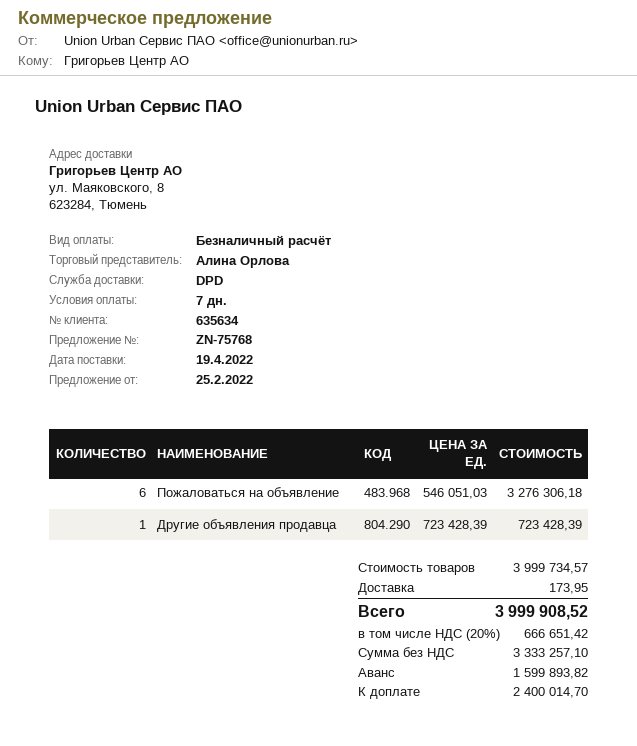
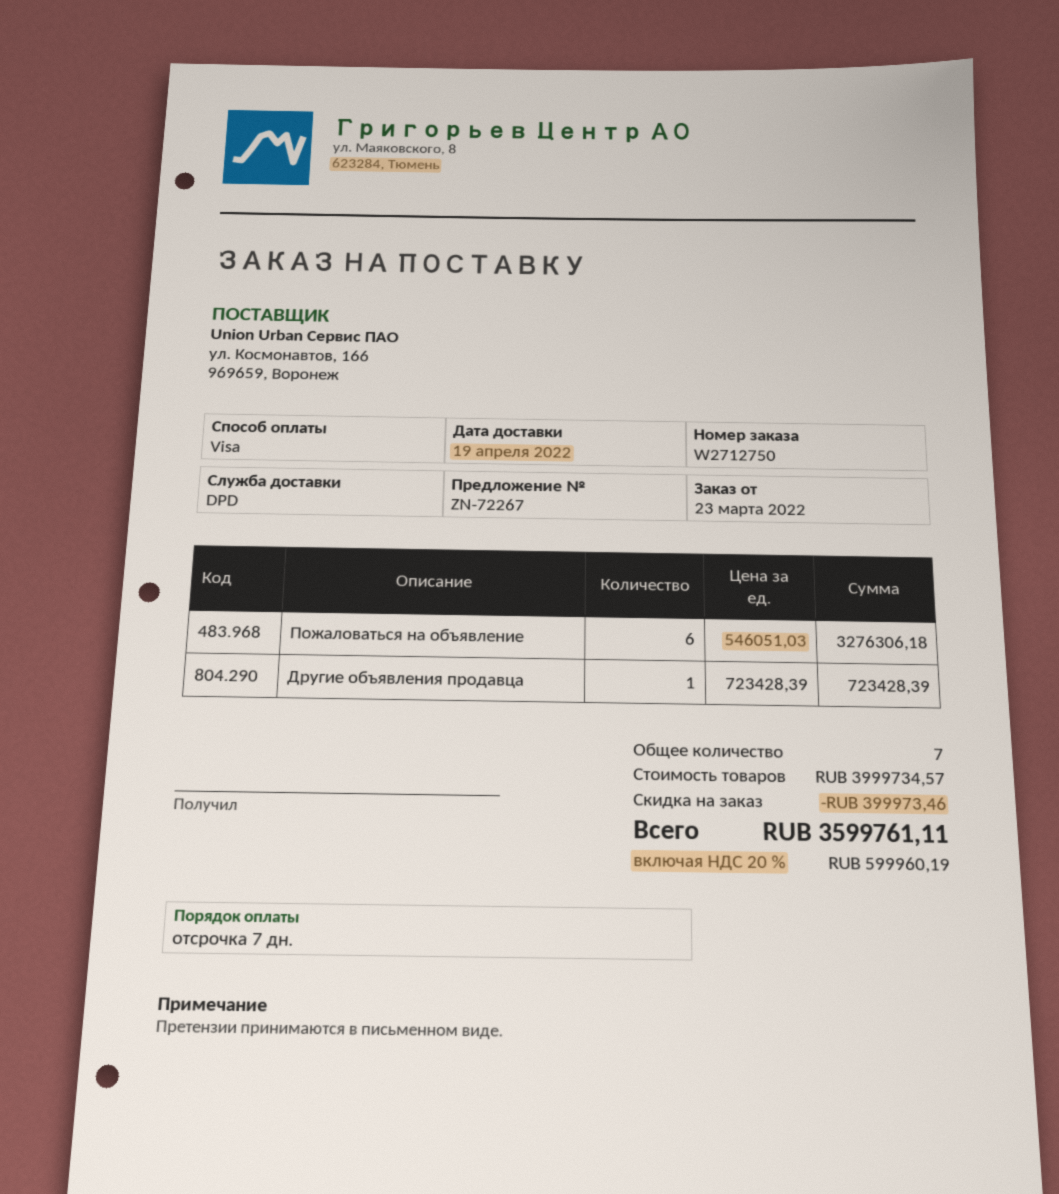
quote number: ZN-75768 -> ZN-72267
payment method: bank transfer -> Visa
discount: none -> 399973.46
shipping: 173.95 -> none
tax: 20% = 666651.42 -> 20% = 599960.19
total: 3999908.52 -> 3599761.11

